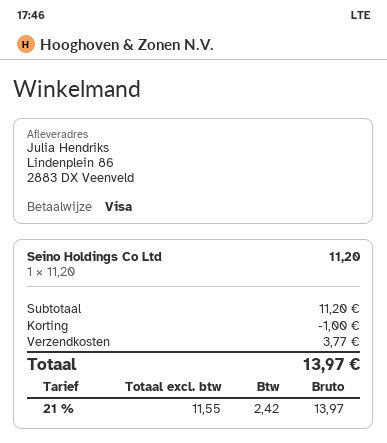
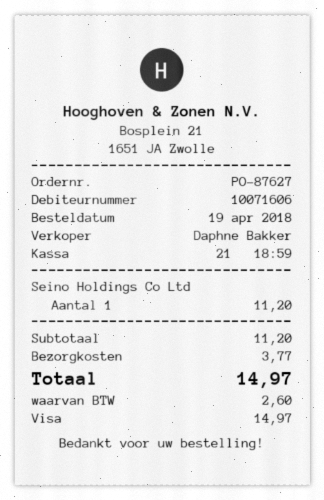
discount: 1.00 -> none
tax: 2.42 -> 2.60
total: 13.97 -> 14.97

